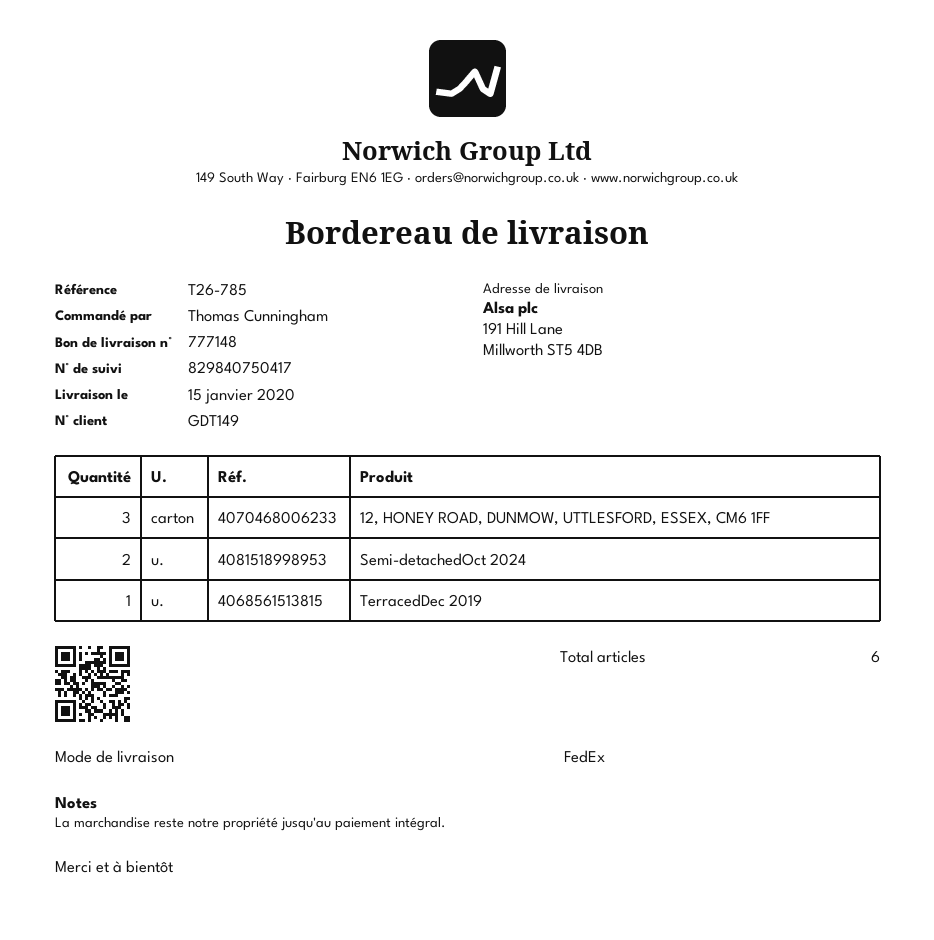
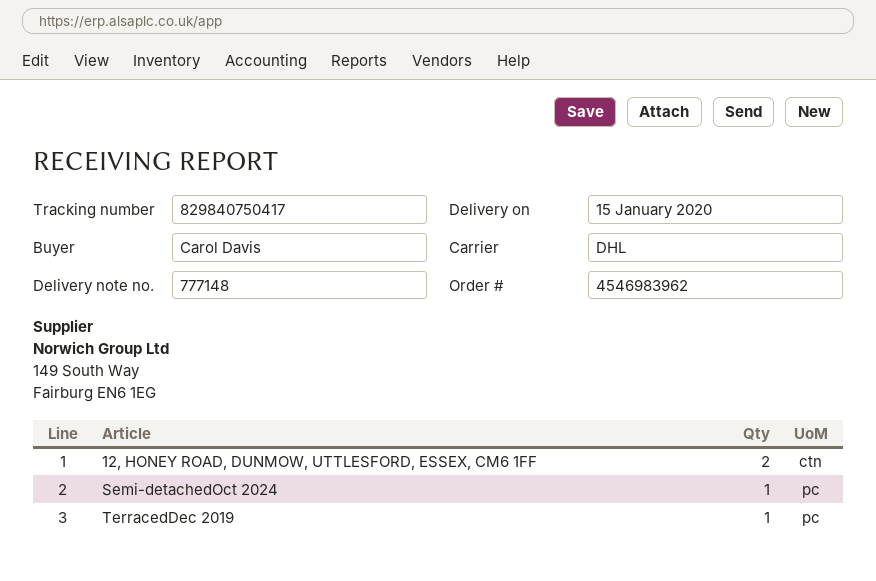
ordered by: Thomas Cunningham -> Carol Davis
shipping method: FedEx -> DHL
12, HONEY ROAD, DUNMOW, UTTLESFORD, ESSEX, CM6 1FF: 3 -> 2
Semi-detachedOct 2024: 2 -> 1

